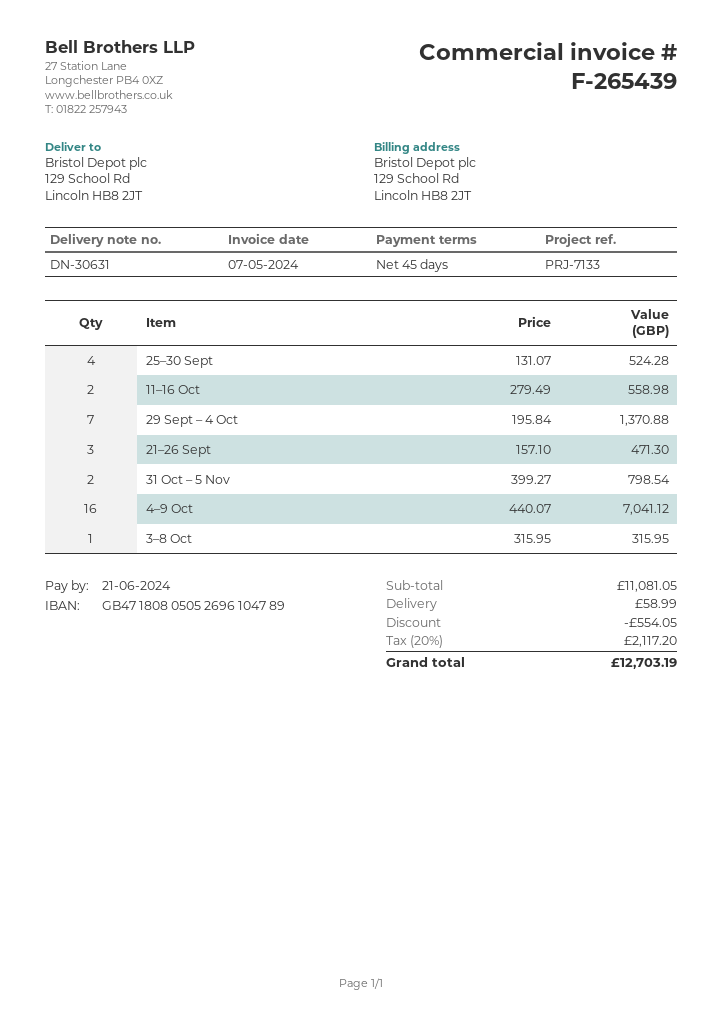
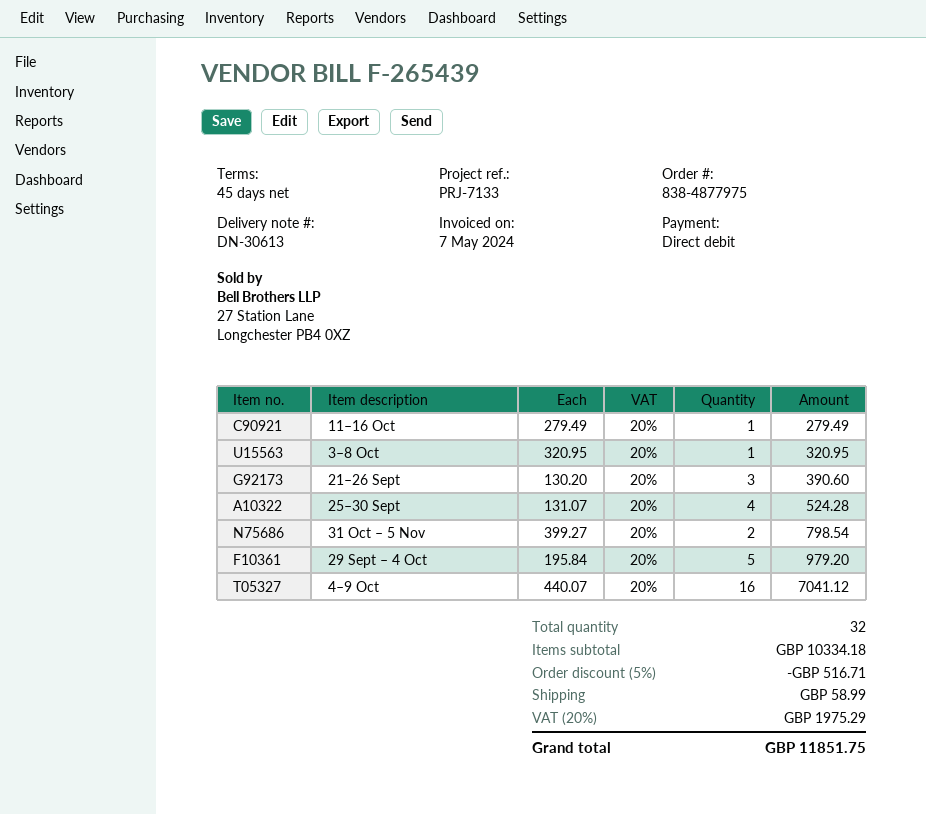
delivery note number: DN-30631 -> DN-30613
11–16 Oct: 2 x 279.49 = 558.98 -> 1 x 279.49 = 279.49
29 Sept – 4 Oct: 7 x 195.84 = 1370.88 -> 5 x 195.84 = 979.20
21–26 Sept: 3 x 157.10 = 471.30 -> 3 x 130.20 = 390.60
3–8 Oct: 1 x 315.95 = 315.95 -> 1 x 320.95 = 320.95
subtotal: 11081.05 -> 10334.18
discount: 554.05 -> 516.71
tax: 20% = 2117.20 -> 20% = 1975.29
total: 12703.19 -> 11851.75

